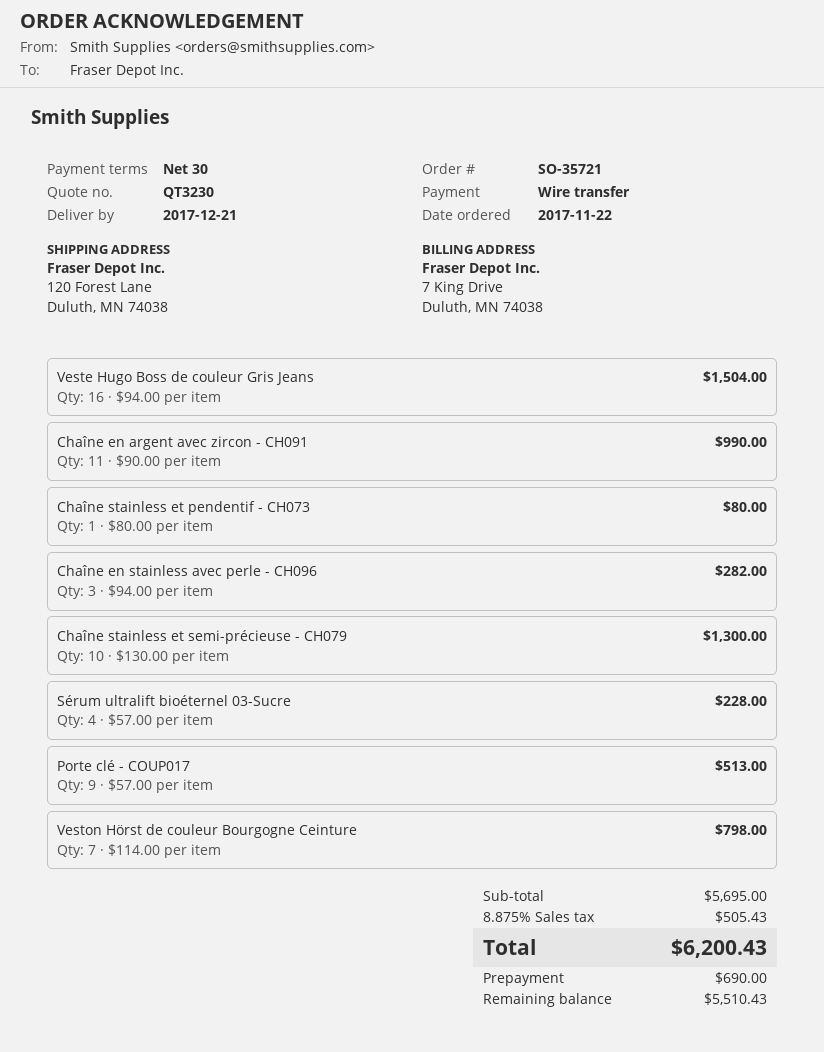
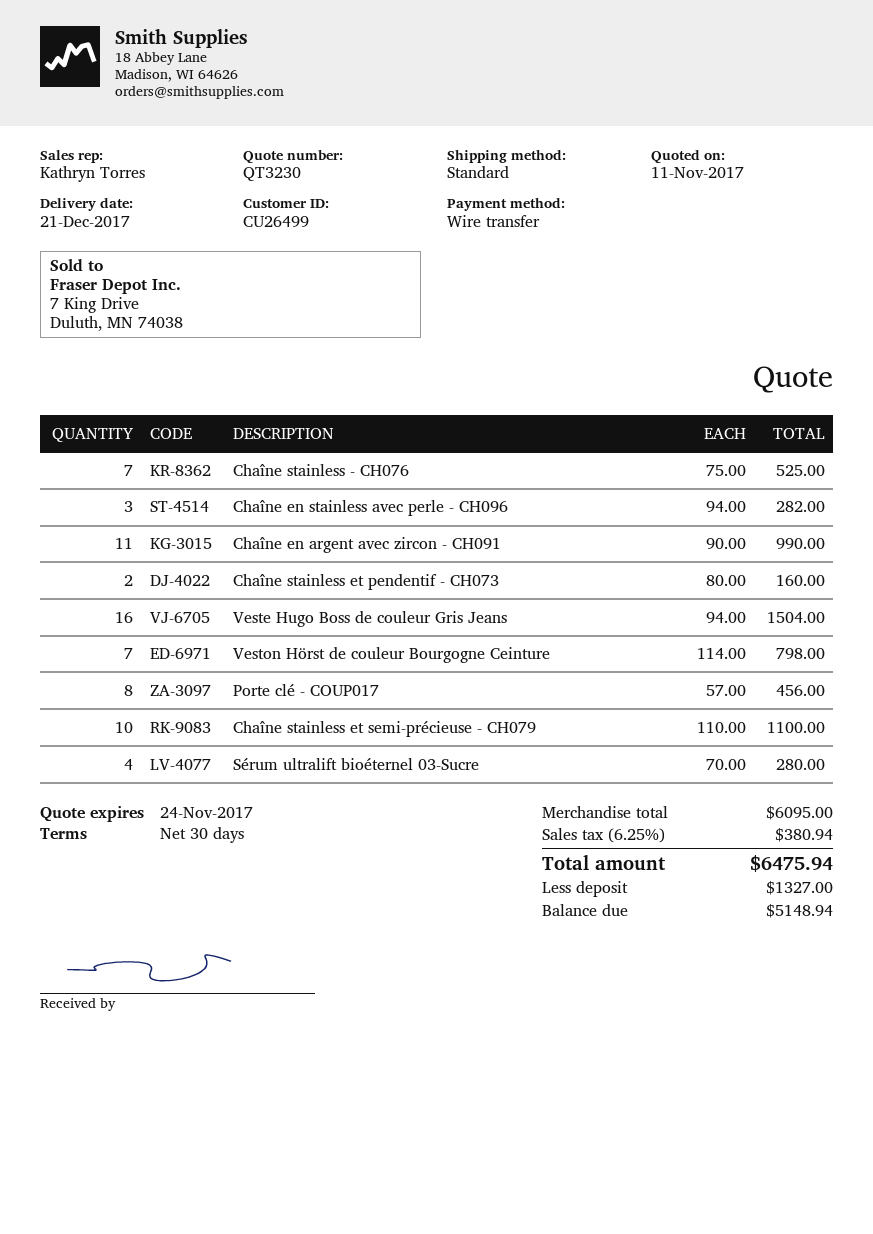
Chaîne stainless et pendentif - CH073: 1 x 80.00 = 80.00 -> 2 x 80.00 = 160.00
Chaîne stainless et semi-précieuse - CH079: 10 x 130.00 = 1300.00 -> 10 x 110.00 = 1100.00
Sérum ultralift bioéternel 03-Sucre: 4 x 57.00 = 228.00 -> 4 x 70.00 = 280.00
Porte clé - COUP017: 9 x 57.00 = 513.00 -> 8 x 57.00 = 456.00
Chaîne stainless - CH076: none -> 7 x 75.00 = 525.00
subtotal: 5695.00 -> 6095.00
tax: 8.875% = 505.43 -> 6.25% = 380.94
total: 6200.43 -> 6475.94
deposit: 690.00 -> 1327.00
balance: 5510.43 -> 5148.94

